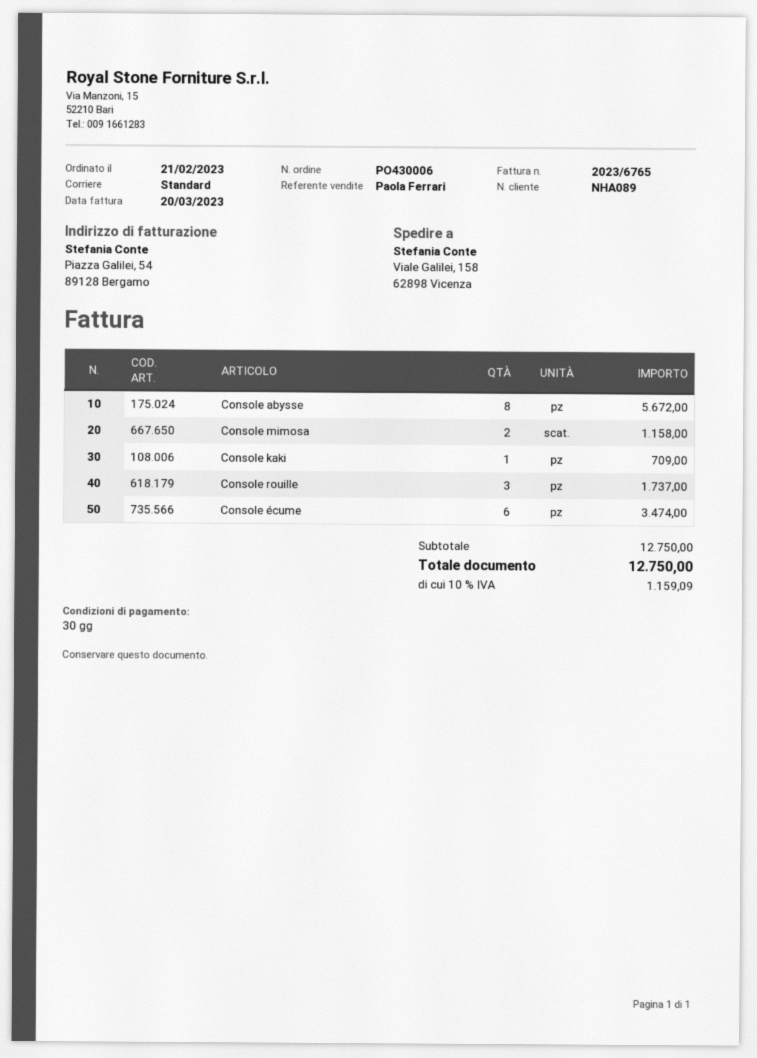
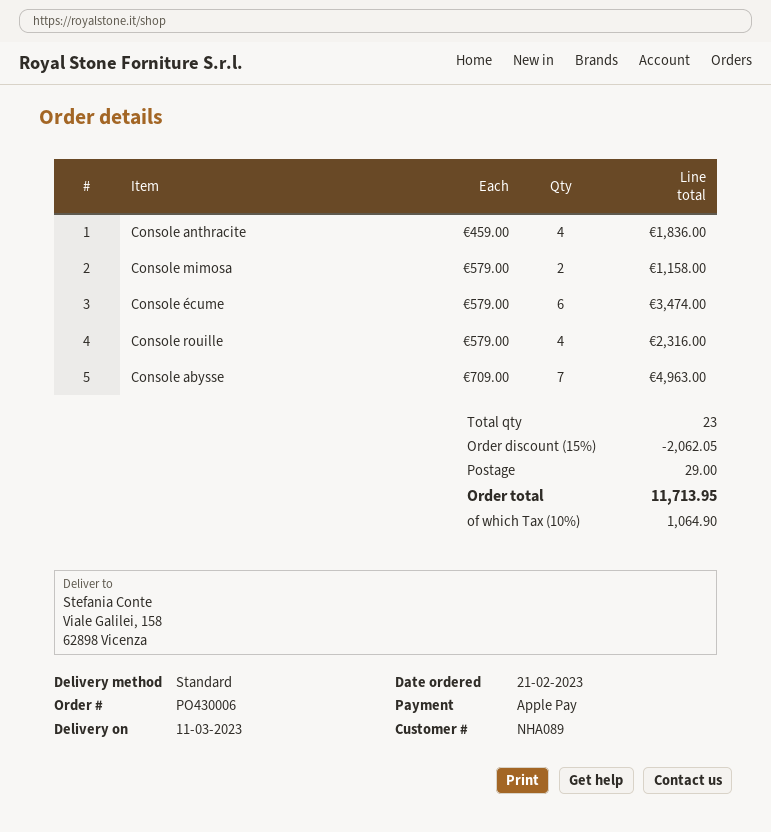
Console abysse: 8 for 5672.00 -> 7 for 4963.00
Console kaki: 1 for 709.00 -> none
Console rouille: 3 for 1737.00 -> 4 for 2316.00
Console anthracite: none -> 4 for 1836.00
discount: none -> 15% = 2062.05
shipping: none -> 29.00
tax: 10% = 1159.09 -> 10% = 1064.90
total: 12750.00 -> 11713.95

